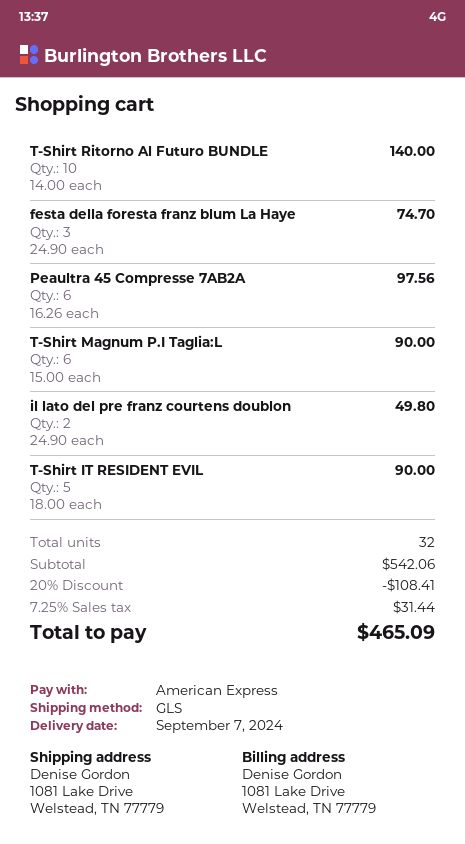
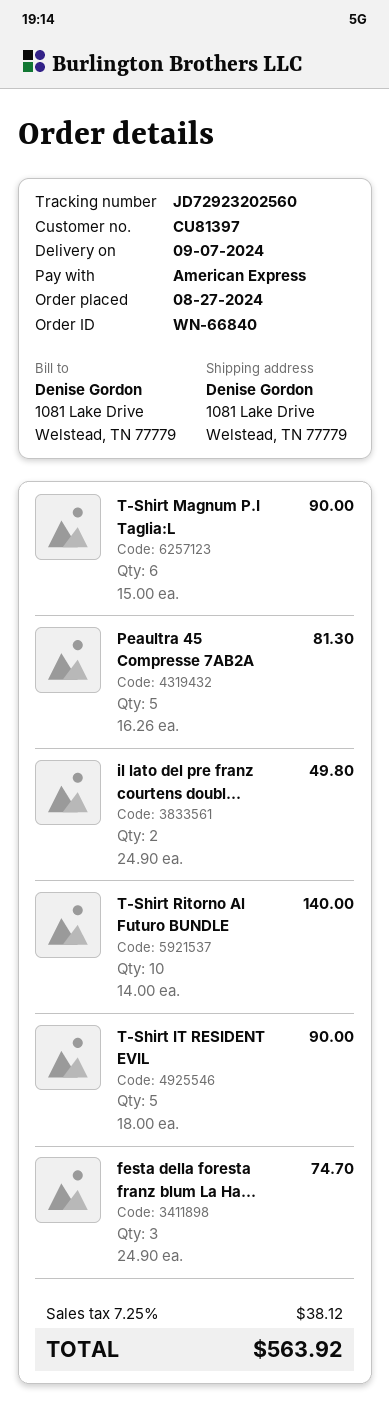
Peaultra 45 Compresse 7AB2A: 6 x 16.26 = 97.56 -> 5 x 16.26 = 81.30
discount: 20% = 108.41 -> none
tax: 7.25% = 31.44 -> 7.25% = 38.12
total: 465.09 -> 563.92

